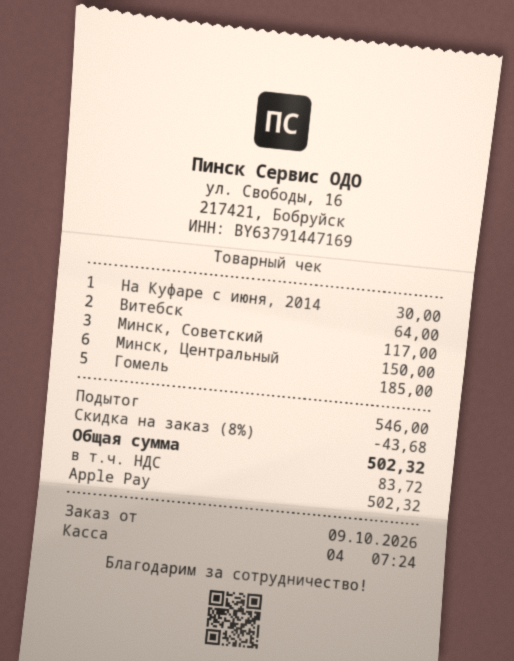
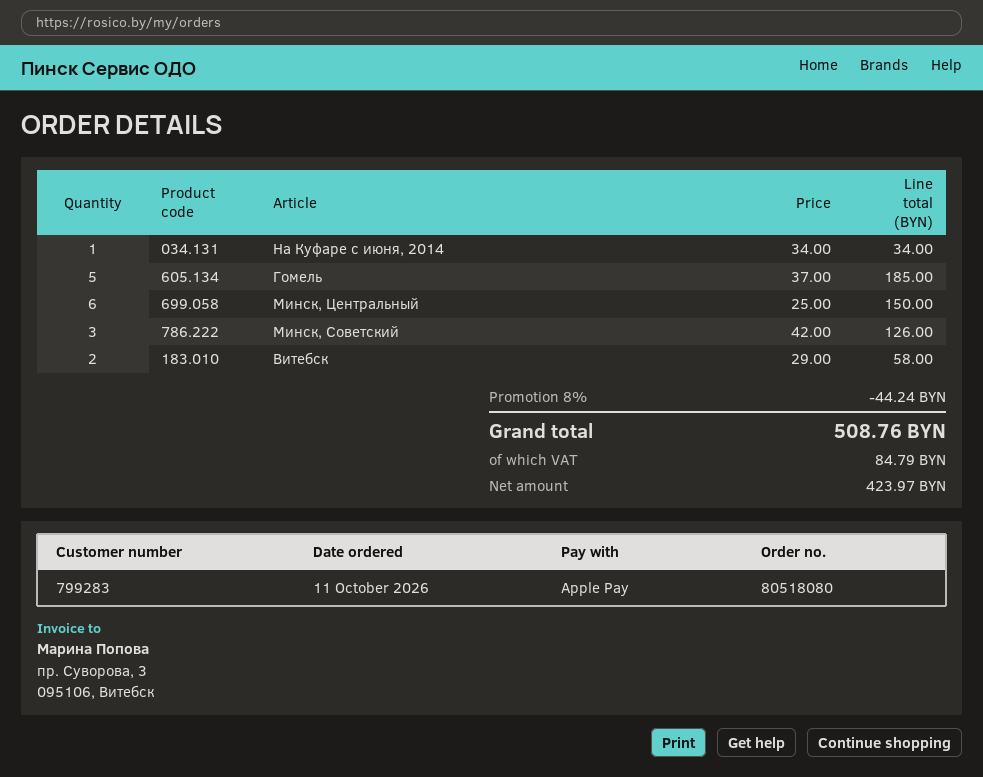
order date: 2026-10-09 -> 2026-10-11
На Куфаре с июня, 2014: 1 for 30.00 -> 1 for 34.00
Витебск: 2 for 64.00 -> 2 for 58.00
Минск, Советский: 3 for 117.00 -> 3 for 126.00
discount: 8% = 43.68 -> 8% = 44.24
tax: 83.72 -> 84.79
total: 502.32 -> 508.76

